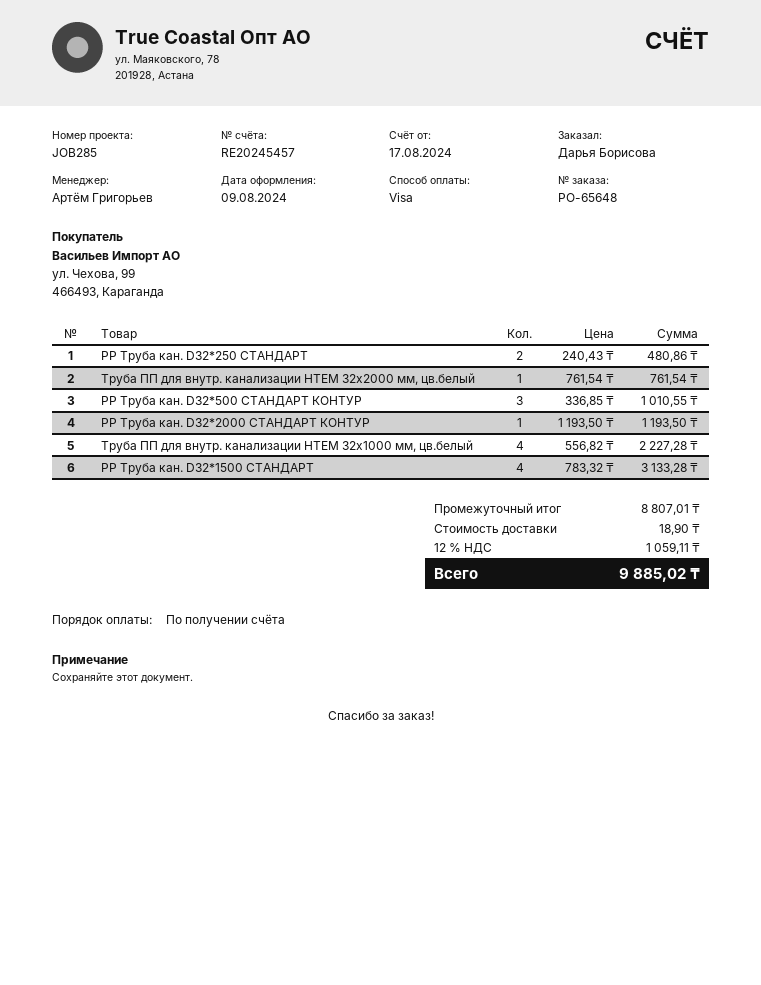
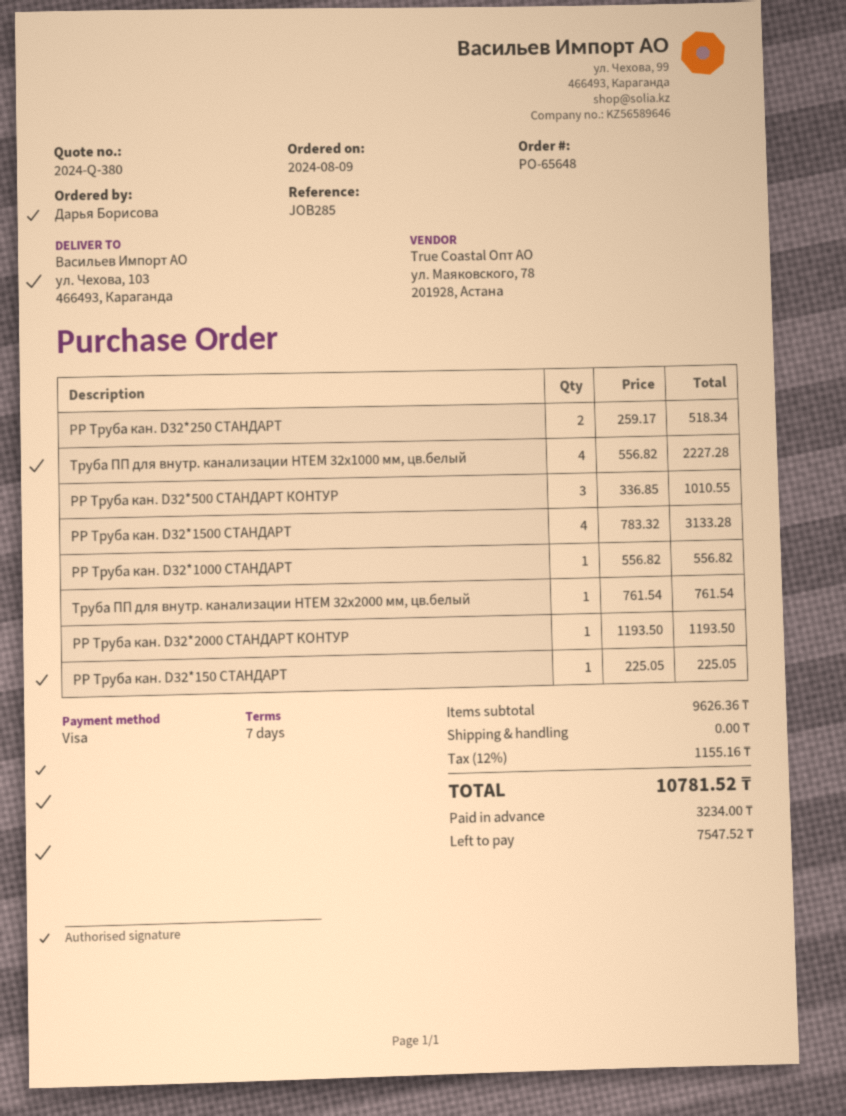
payment terms: on receipt -> 7 days
PP Труба кан. D32*250 СТАНДАРТ: 2 x 240.43 = 480.86 -> 2 x 259.17 = 518.34
PP Труба кан. D32*1000 СТАНДАРТ: none -> 1 x 556.82 = 556.82
PP Труба кан. D32*150 СТАНДАРТ: none -> 1 x 225.05 = 225.05
subtotal: 8807.01 -> 9626.36
shipping: 18.90 -> 0.00
tax: 12% = 1059.11 -> 12% = 1155.16
total: 9885.02 -> 10781.52

